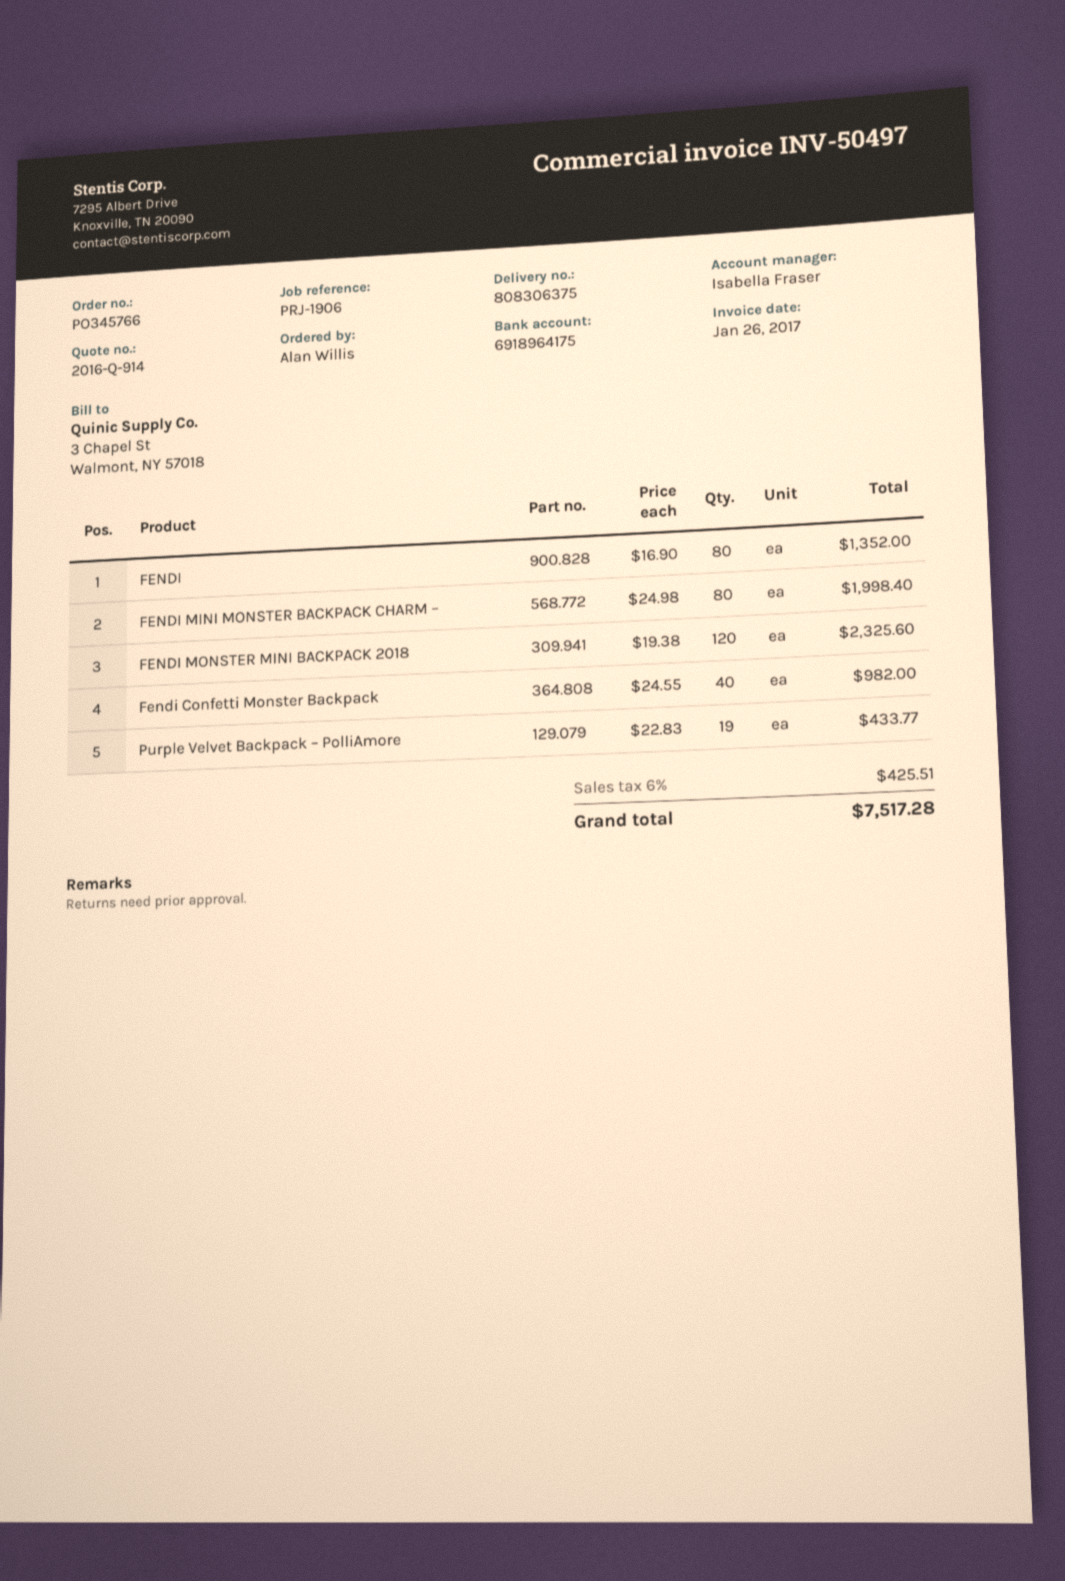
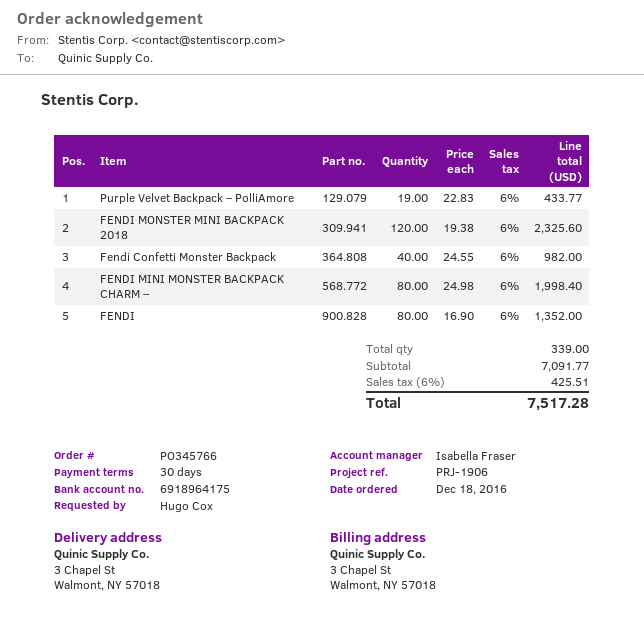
ordered by: Alan Willis -> Hugo Cox

